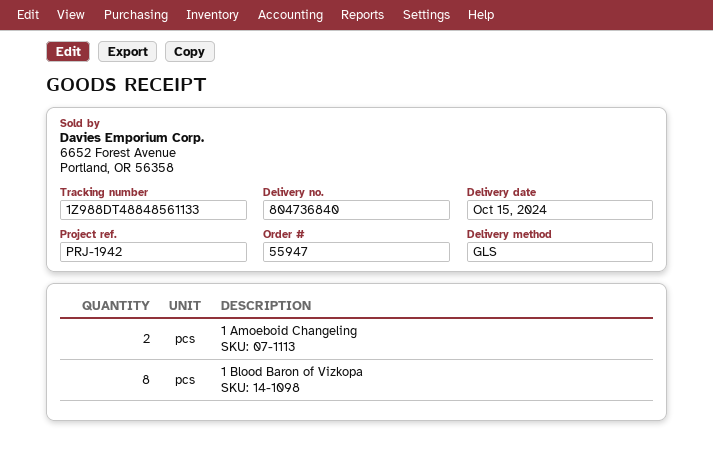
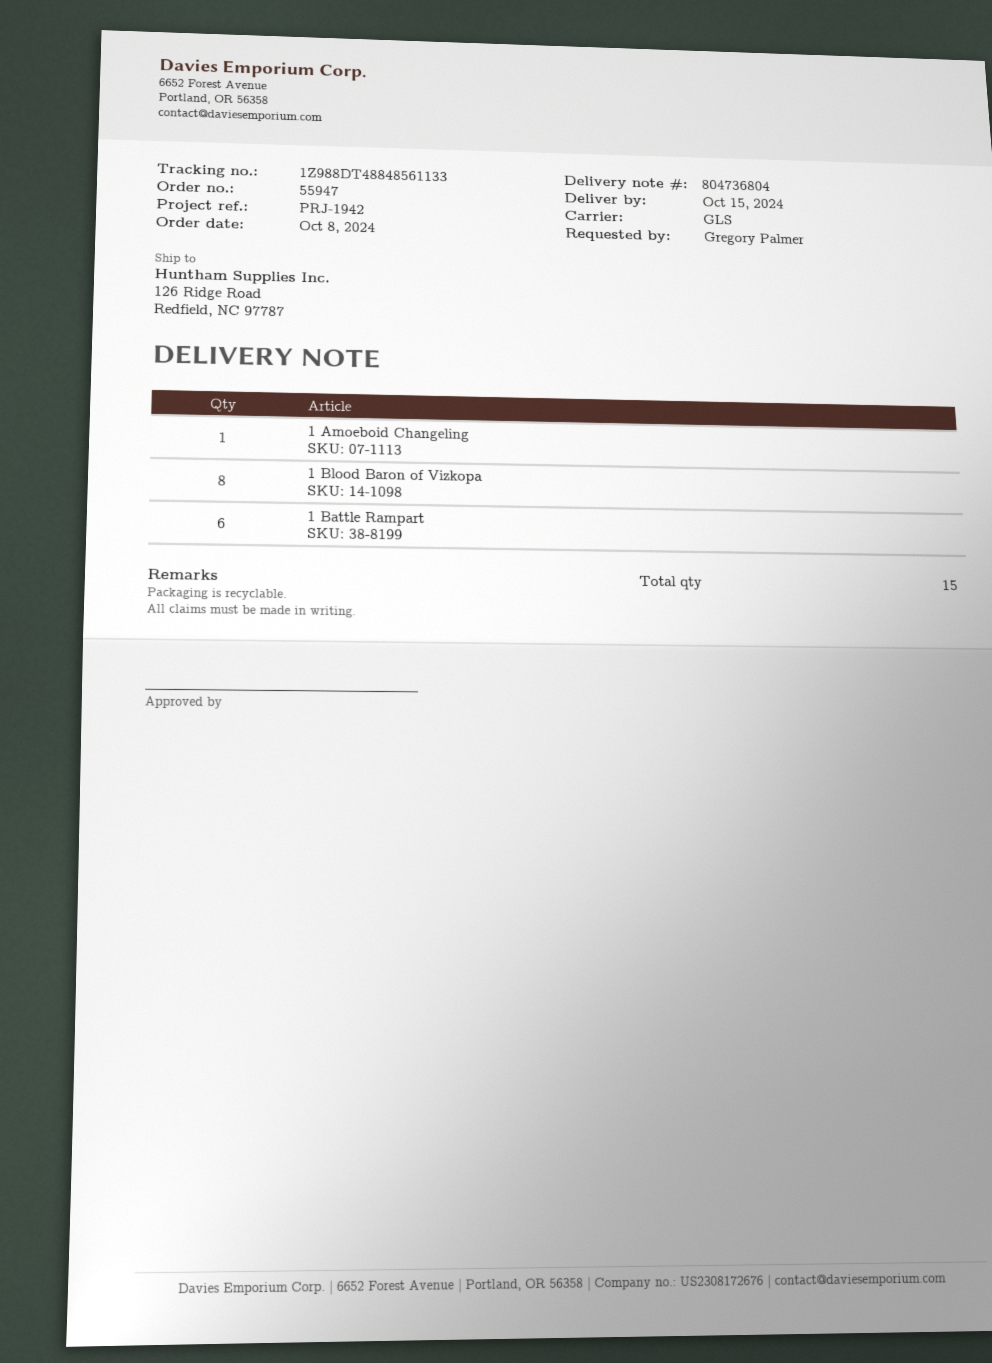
delivery note number: 804736840 -> 804736804
1 Amoeboid Changeling: 2 -> 1
1 Battle Rampart: none -> 6

